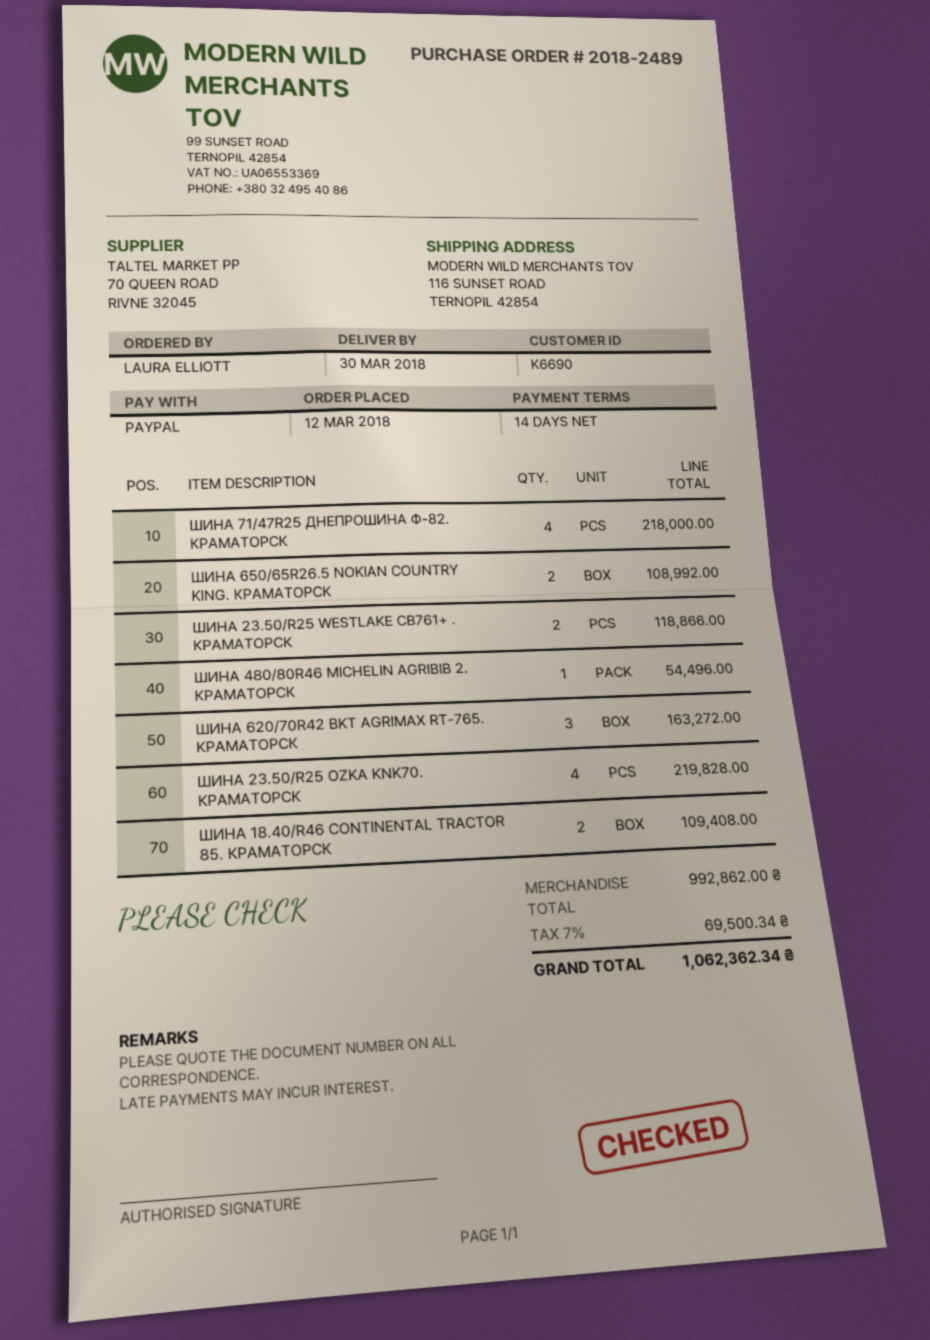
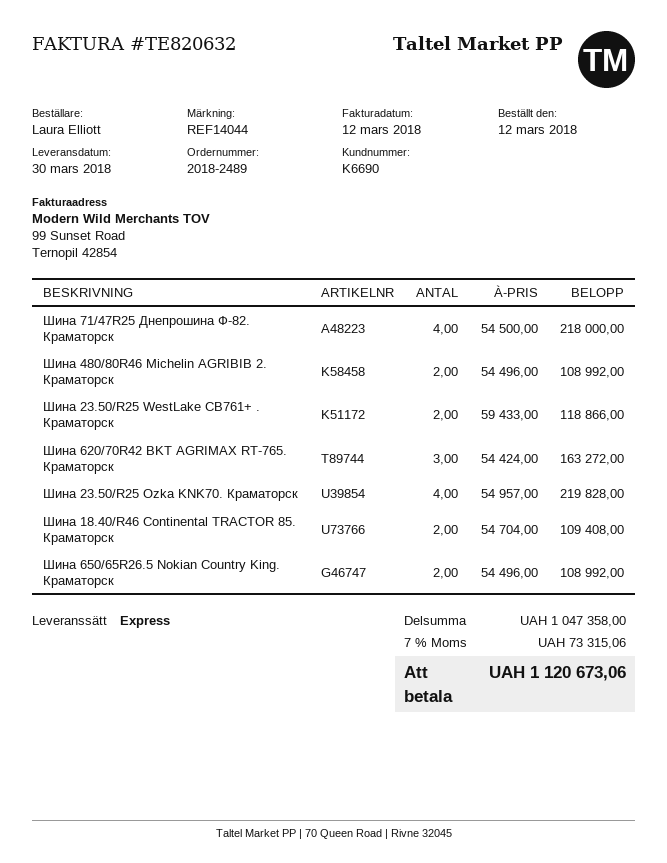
ШИНА 480/80R46 MICHELIN AGRIBIB 2. КРАМАТОРСК: 1 for 54496.00 -> 2 for 108992.00
subtotal: 992862.00 -> 1047358.00
tax: 7% = 69500.34 -> 7% = 73315.06
total: 1062362.34 -> 1120673.06

